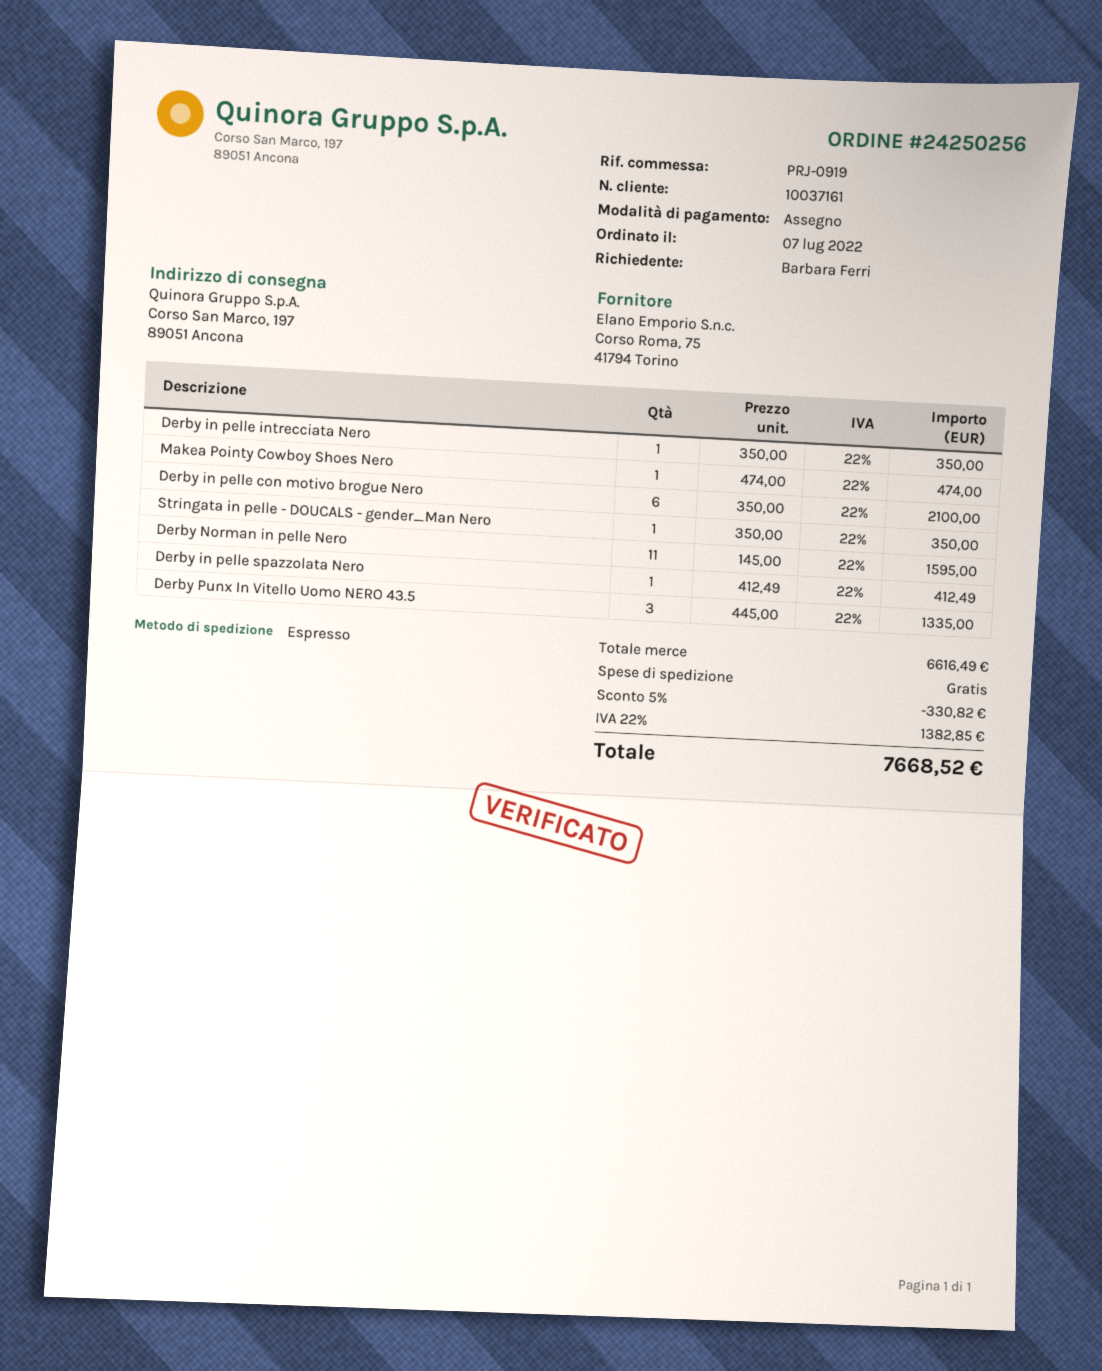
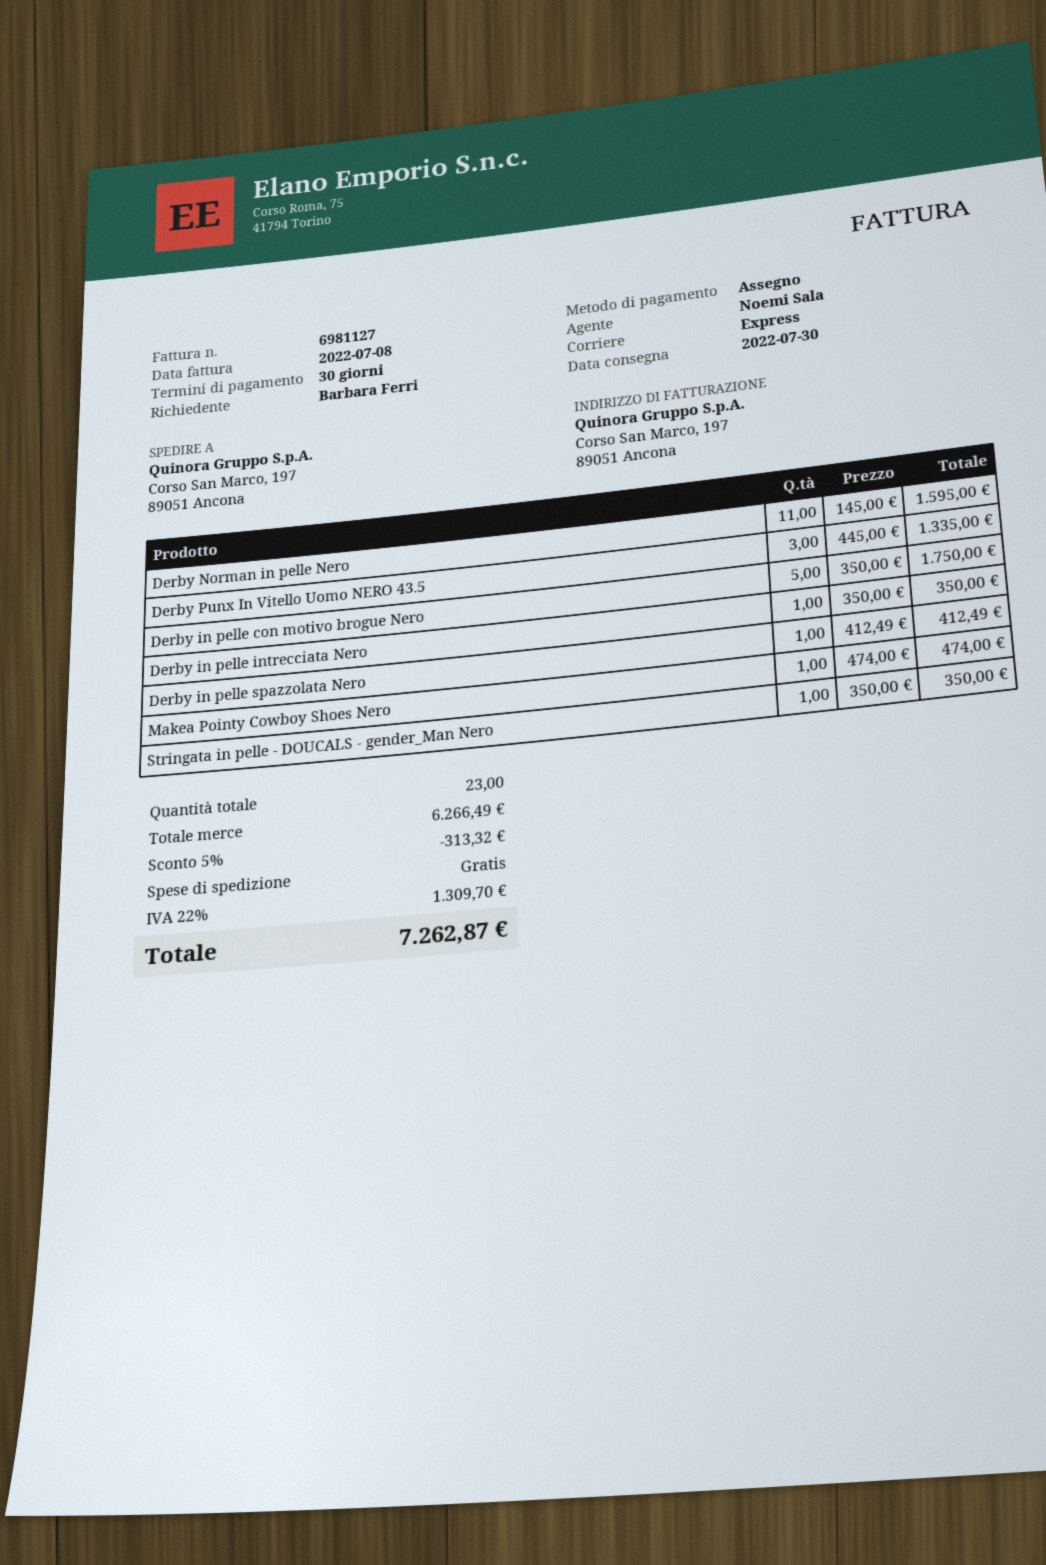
Derby in pelle con motivo brogue Nero: 6 x 350.00 = 2100.00 -> 5 x 350.00 = 1750.00
subtotal: 6616.49 -> 6266.49
discount: 5% = 330.82 -> 5% = 313.32
tax: 22% = 1382.85 -> 22% = 1309.70
total: 7668.52 -> 7262.87

